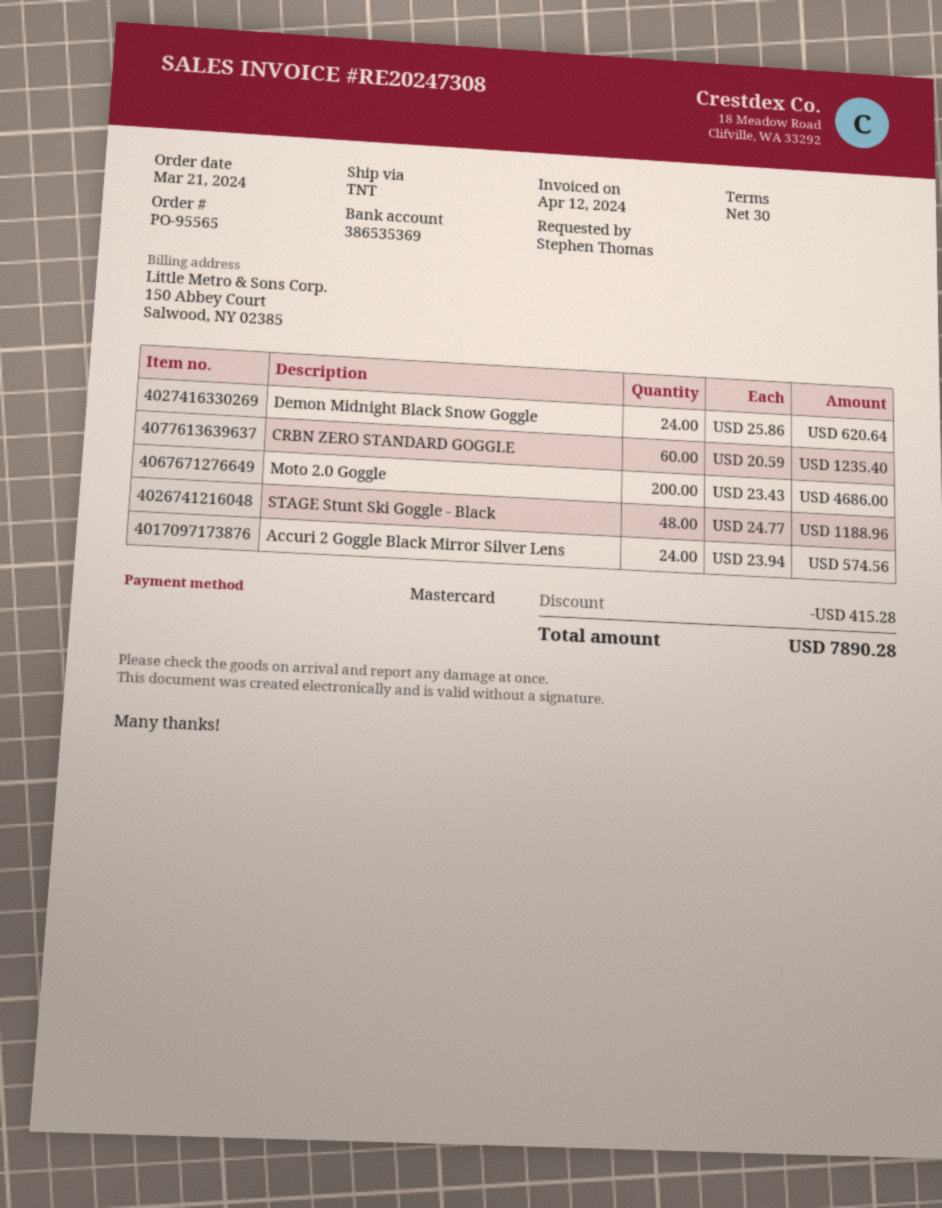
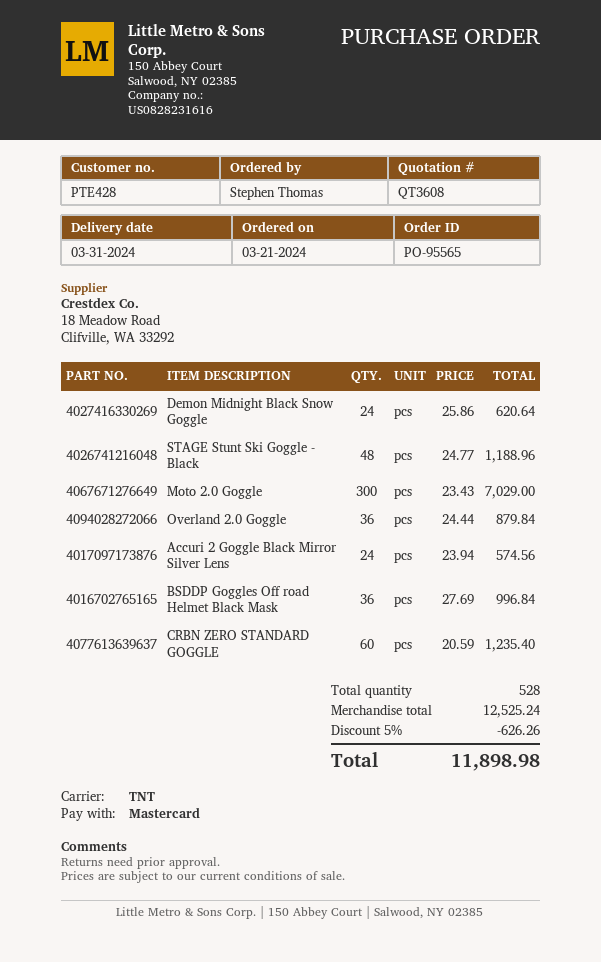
Moto 2.0 Goggle: 200 x 23.43 = 4686.00 -> 300 x 23.43 = 7029.00
Overland 2.0 Goggle: none -> 36 x 24.44 = 879.84
BSDDP Goggles Off road Helmet Black Mask: none -> 36 x 27.69 = 996.84
discount: 415.28 -> 626.26
total: 7890.28 -> 11898.98

